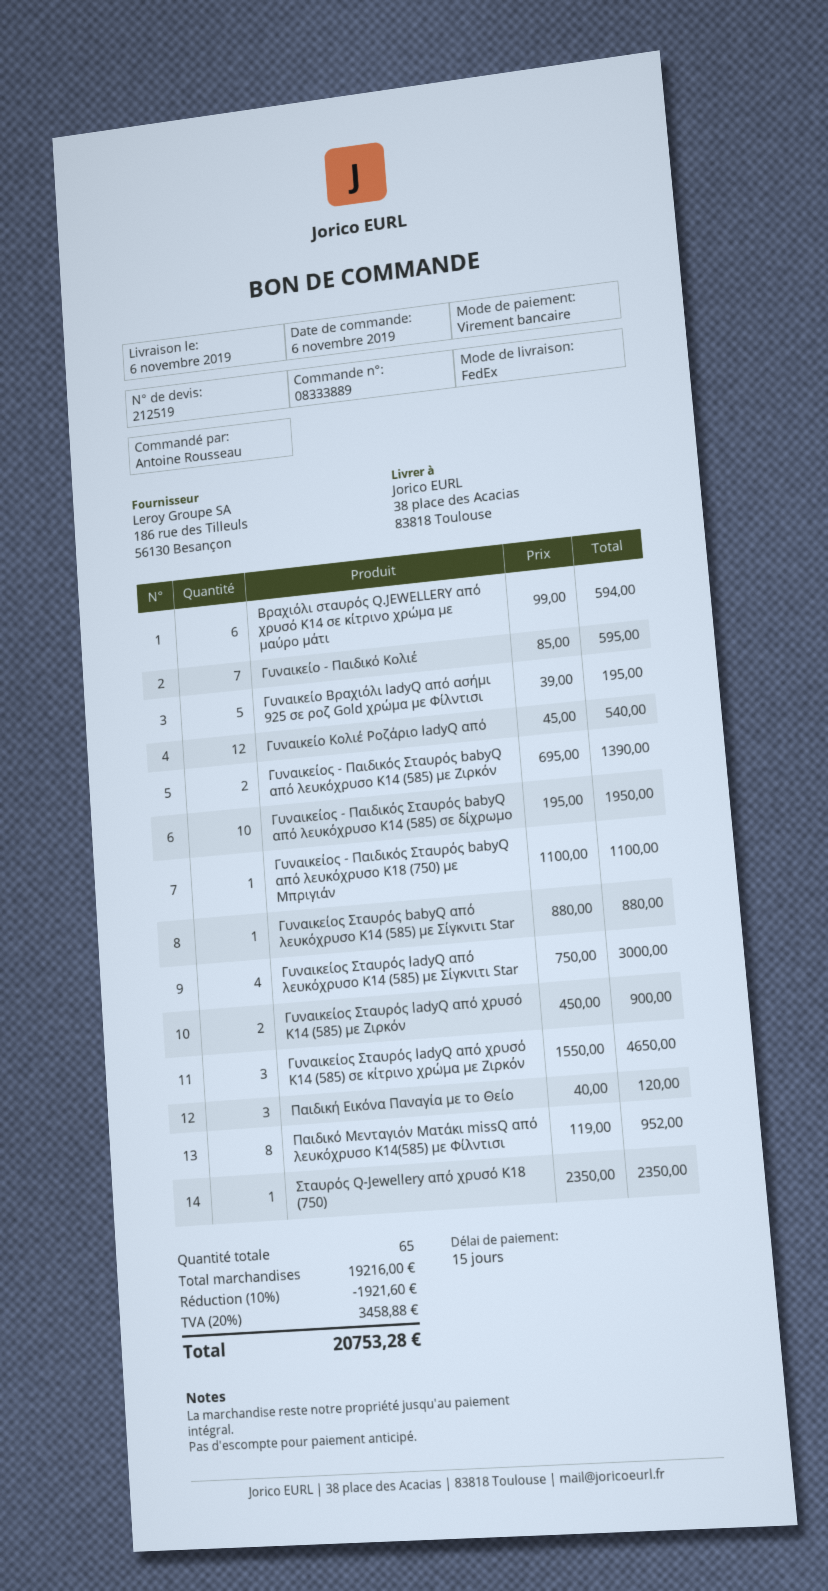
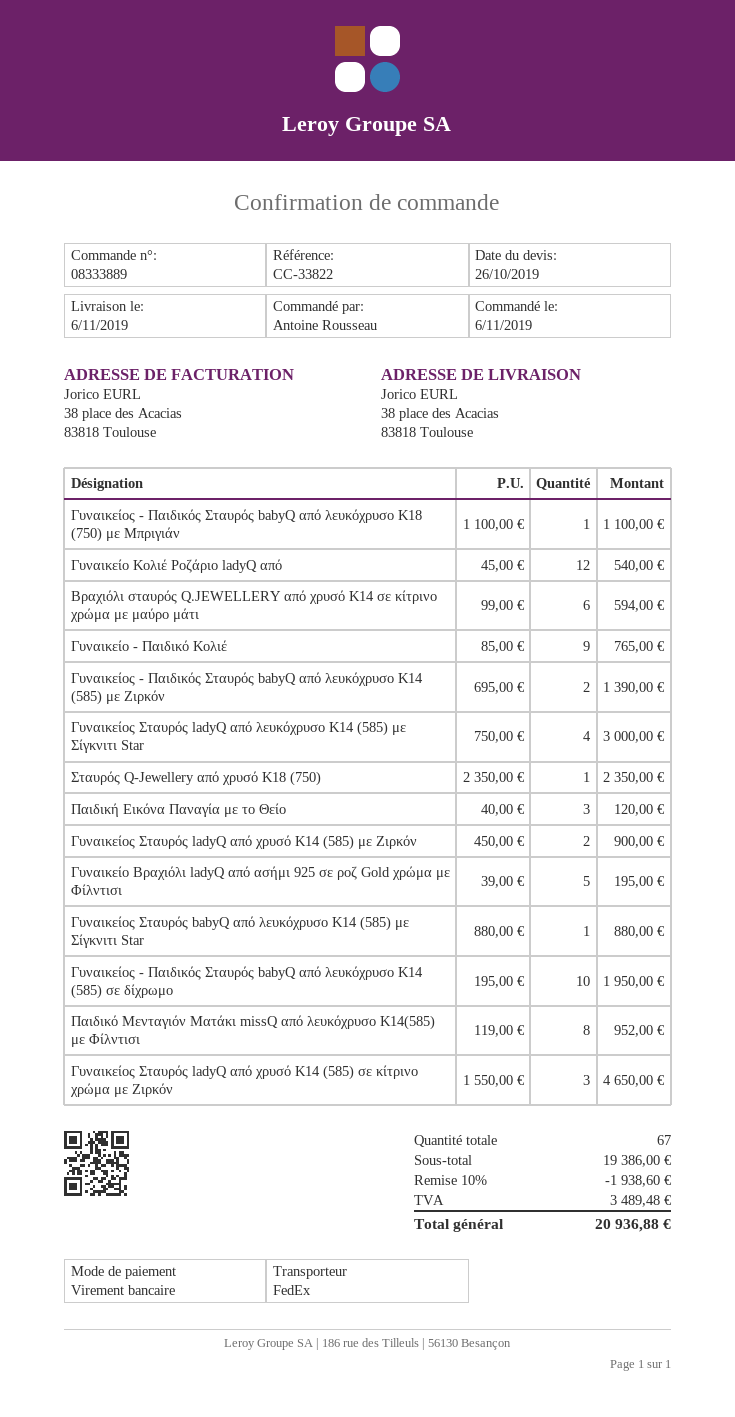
Γυναικείο - Παιδικό Κολιέ: 7 x 85.00 = 595.00 -> 9 x 85.00 = 765.00
total quantity: 65 -> 67
subtotal: 19216.00 -> 19386.00
discount: 10% = 1921.60 -> 10% = 1938.60
tax: 3458.88 -> 3489.48
total: 20753.28 -> 20936.88

